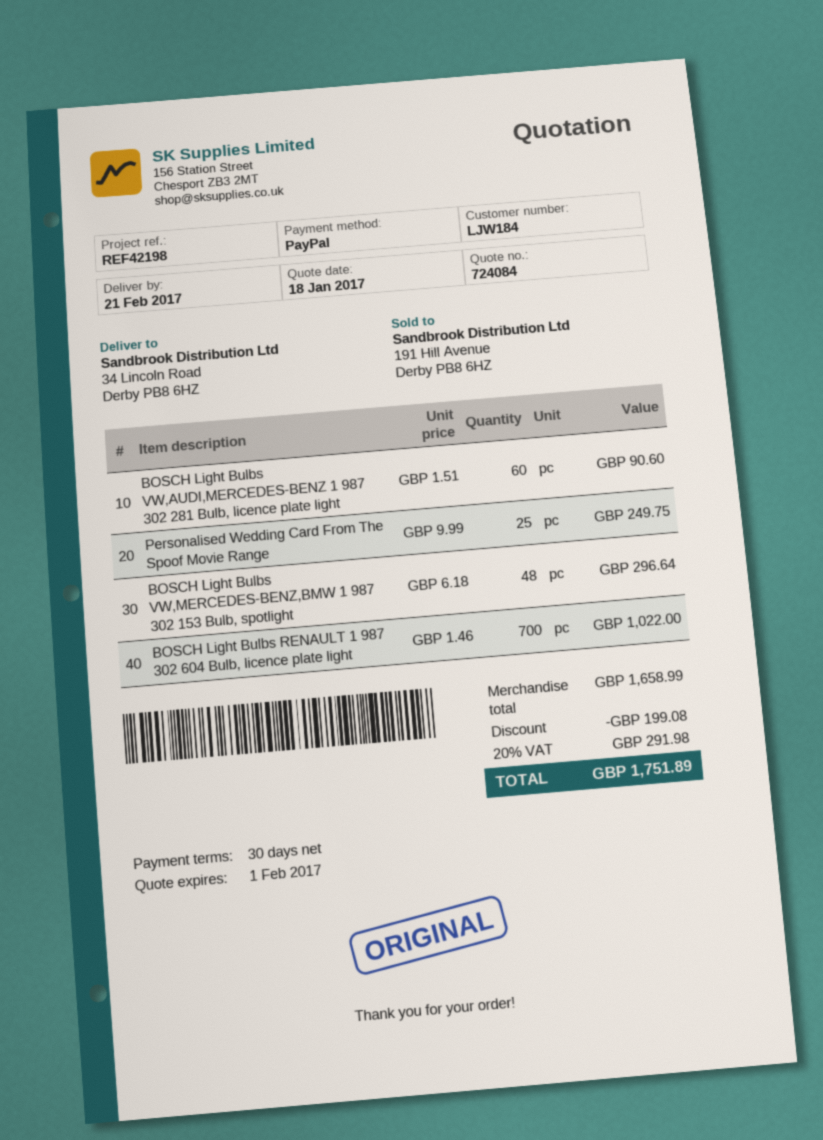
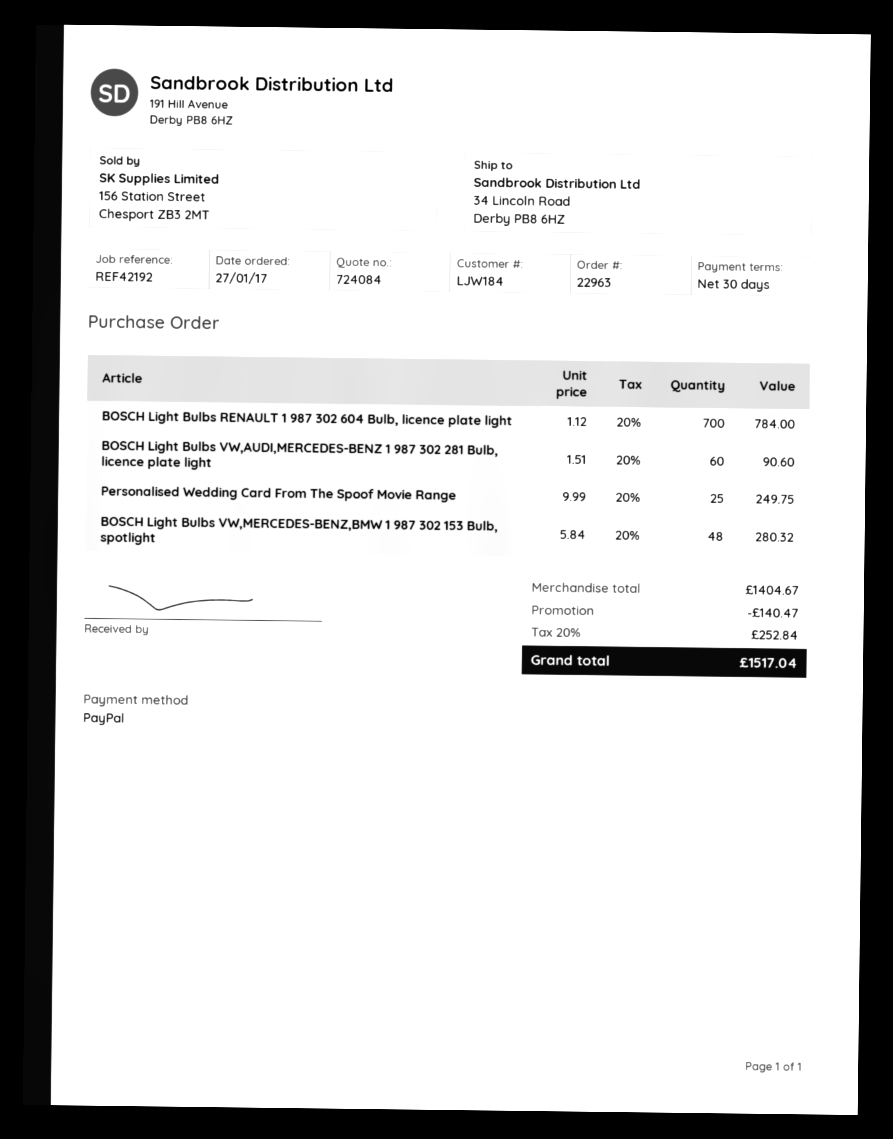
reference: REF42198 -> REF42192
BOSCH Light Bulbs VW,MERCEDES-BENZ,BMW 1 987 302 153 Bulb, spotlight: 48 x 6.18 = 296.64 -> 48 x 5.84 = 280.32
BOSCH Light Bulbs RENAULT 1 987 302 604 Bulb, licence plate light: 700 x 1.46 = 1022.00 -> 700 x 1.12 = 784.00
subtotal: 1658.99 -> 1404.67
discount: 199.08 -> 140.47
tax: 20% = 291.98 -> 20% = 252.84
total: 1751.89 -> 1517.04

